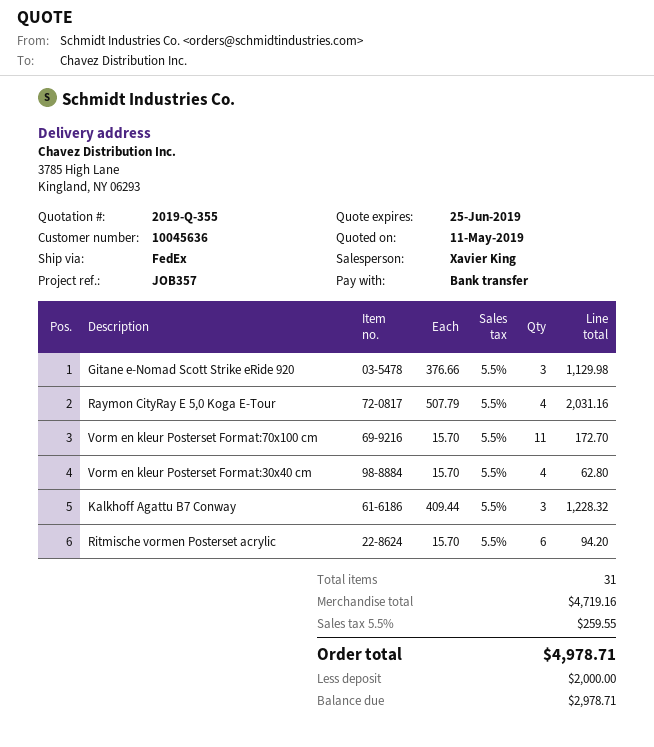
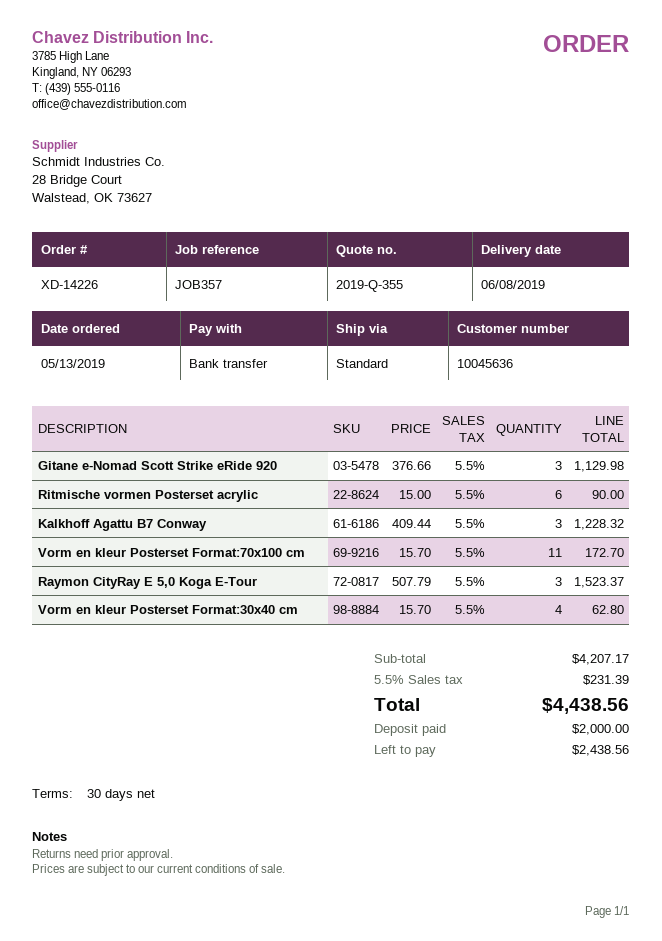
shipping method: FedEx -> standard
Raymon CityRay E 5,0 Koga E-Tour: 4 x 507.79 = 2031.16 -> 3 x 507.79 = 1523.37
Ritmische vormen Posterset acrylic: 6 x 15.70 = 94.20 -> 6 x 15.00 = 90.00
subtotal: 4719.16 -> 4207.17
tax: 5.5% = 259.55 -> 5.5% = 231.39
total: 4978.71 -> 4438.56
balance: 2978.71 -> 2438.56

